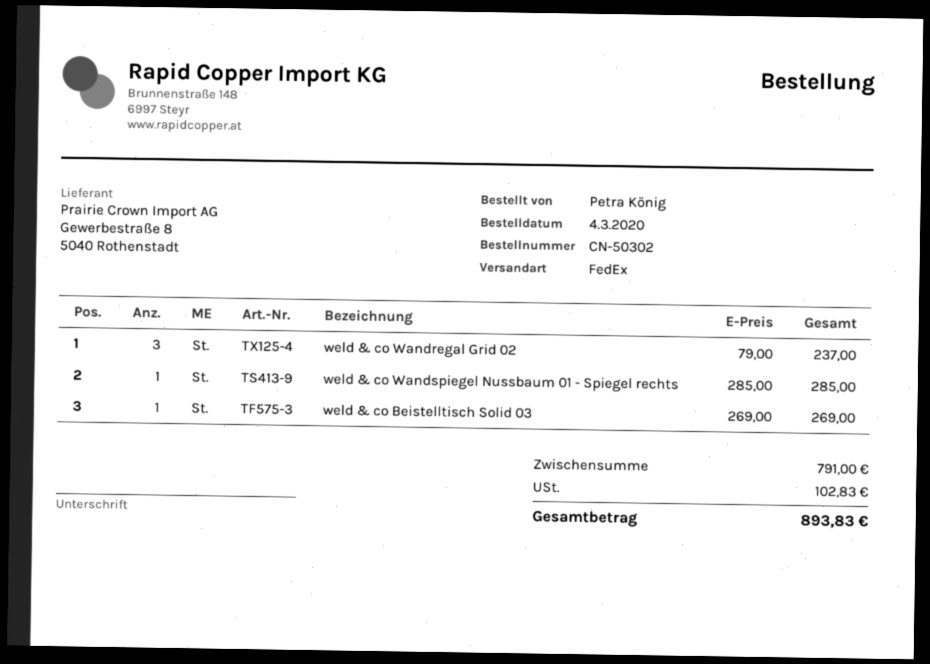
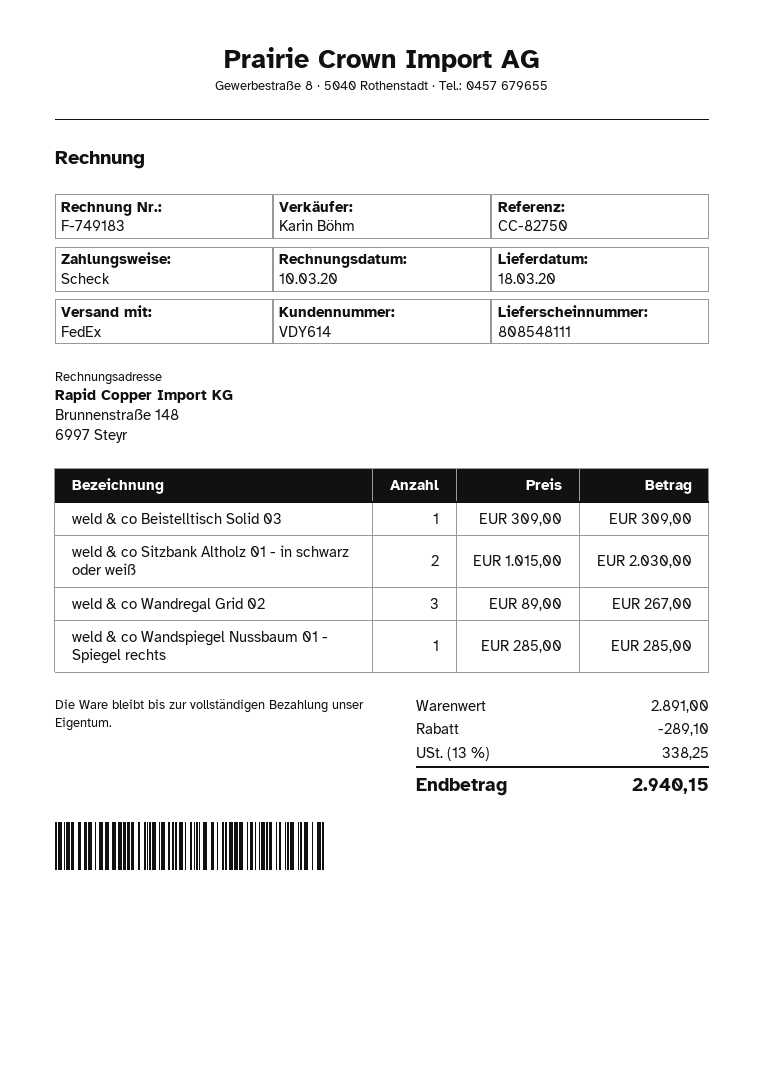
weld & co Wandregal Grid 02: 3 x 79.00 = 237.00 -> 3 x 89.00 = 267.00
weld & co Beistelltisch Solid 03: 1 x 269.00 = 269.00 -> 1 x 309.00 = 309.00
weld & co Sitzbank Altholz 01 - in schwarz oder weiß: none -> 2 x 1015.00 = 2030.00
subtotal: 791.00 -> 2891.00
discount: none -> 289.10
tax: 102.83 -> 338.25
total: 893.83 -> 2940.15

